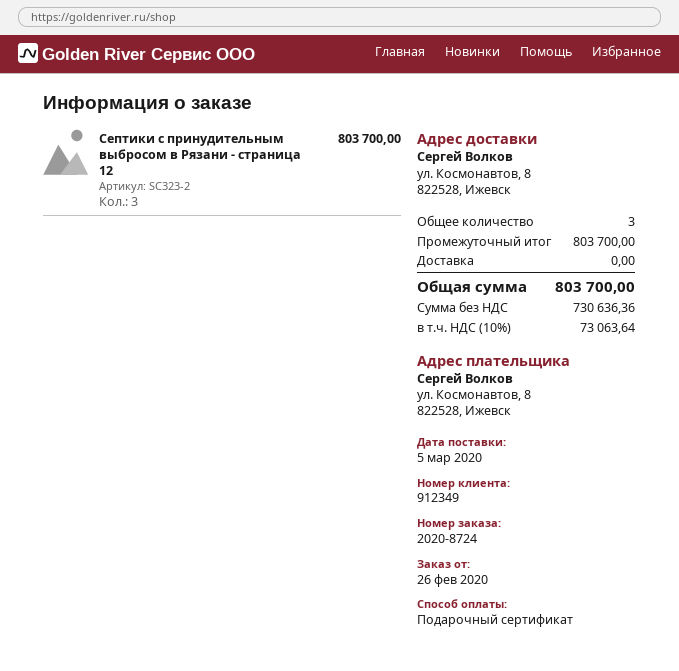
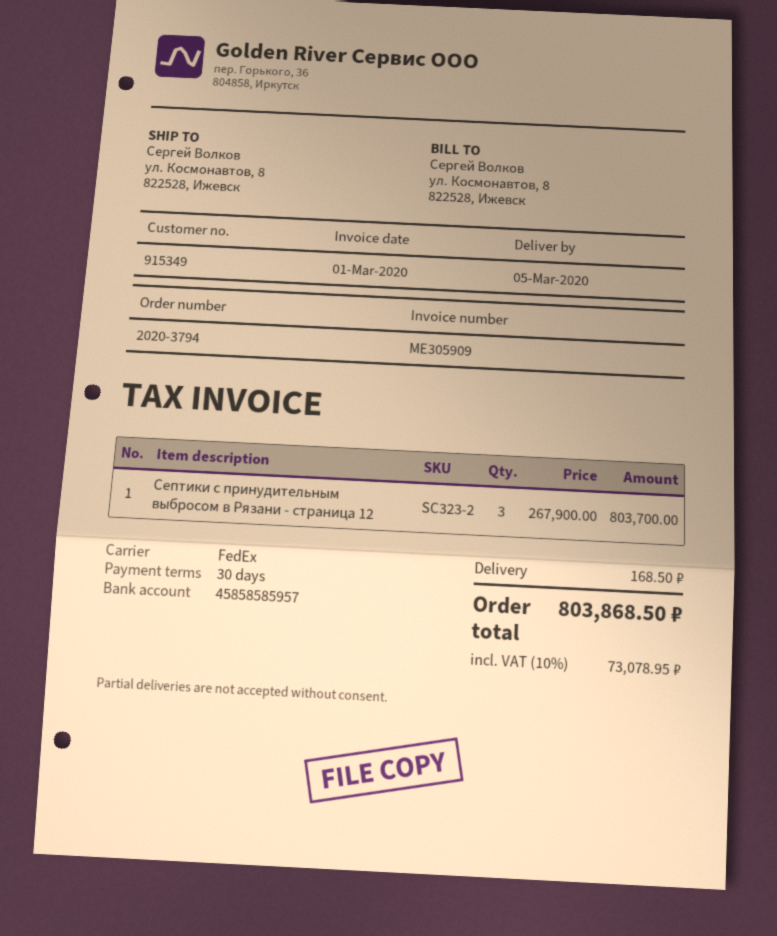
order number: 2020-8724 -> 2020-3794
customer number: 912349 -> 915349
shipping: 0.00 -> 168.50
tax: 10% = 73063.64 -> 10% = 73078.95
total: 803700.00 -> 803868.50

